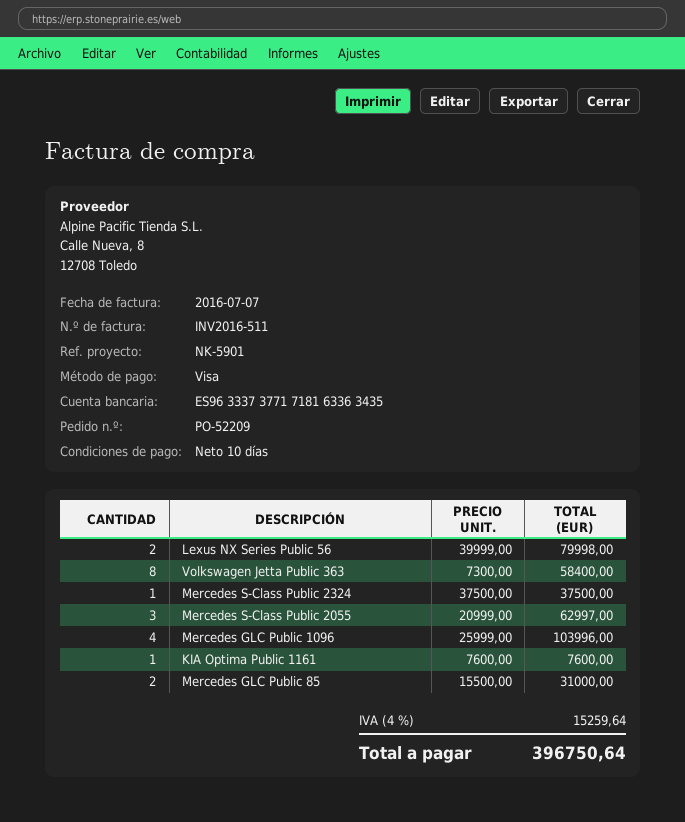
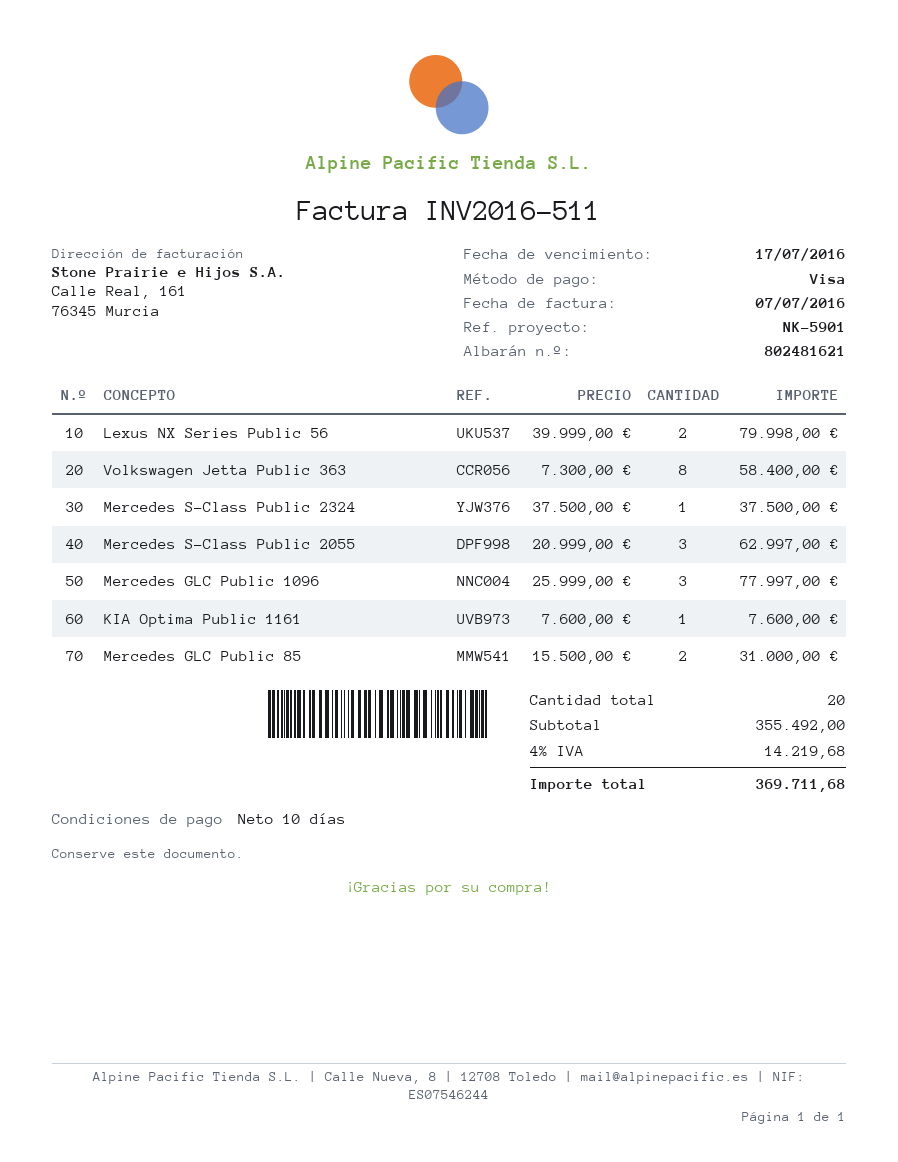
Mercedes GLC Public 1096: 4 x 25999.00 = 103996.00 -> 3 x 25999.00 = 77997.00
tax: 4% = 15259.64 -> 4% = 14219.68
total: 396750.64 -> 369711.68

